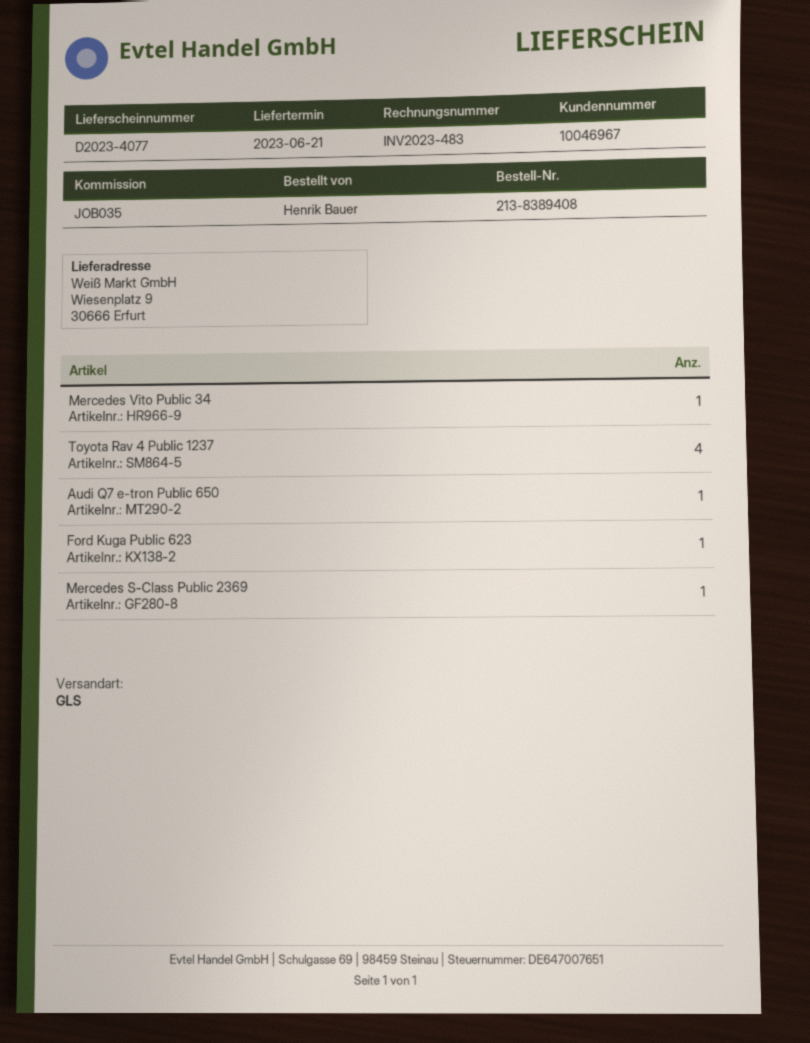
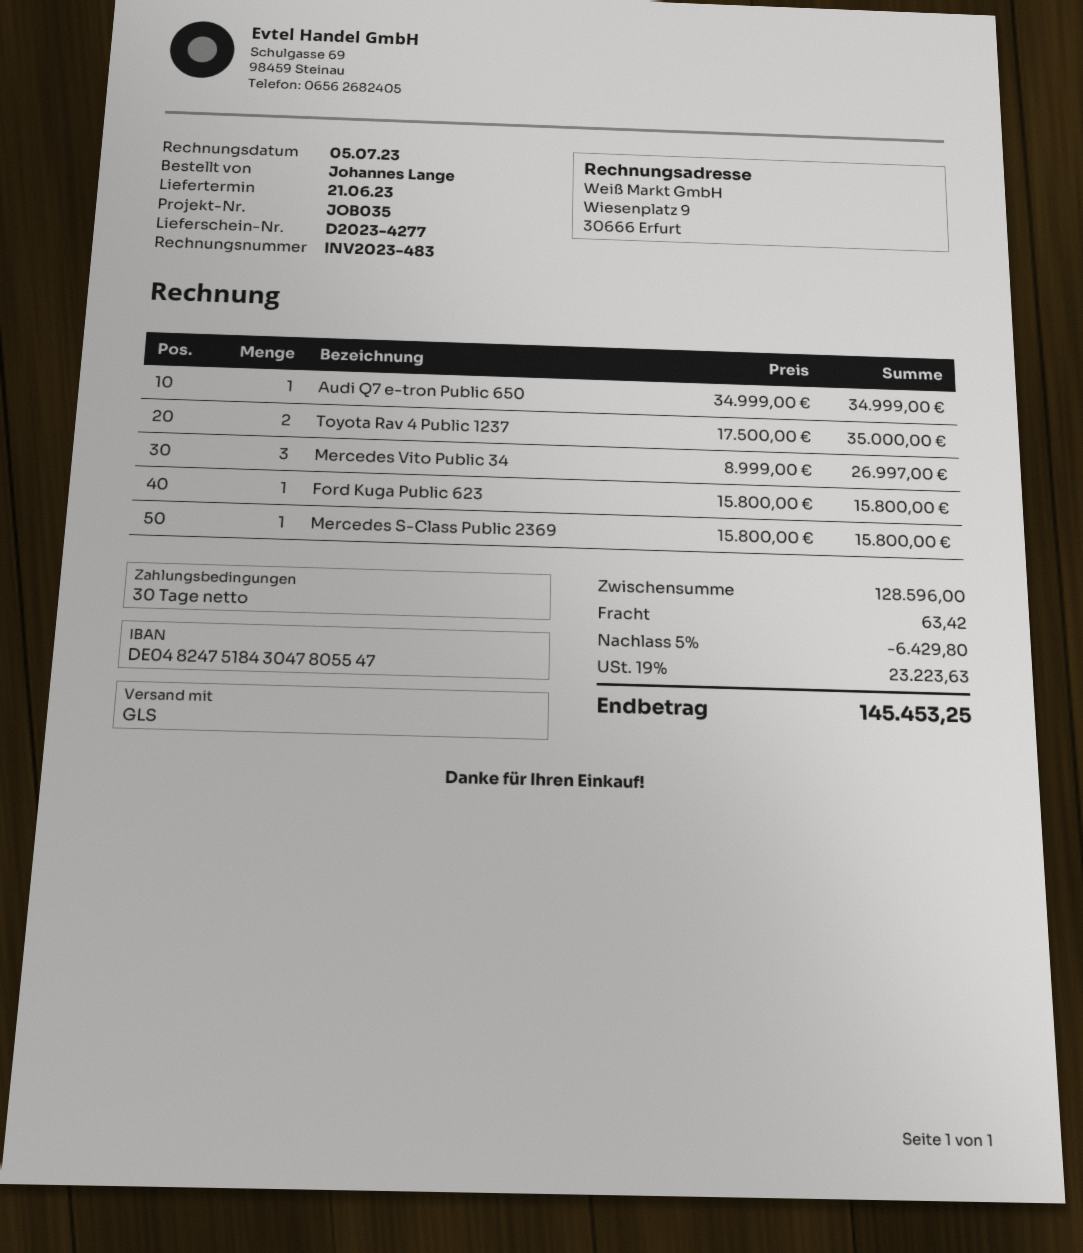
delivery note number: D2023-4077 -> D2023-4277
ordered by: Henrik Bauer -> Johannes Lange
Mercedes Vito Public 34: 1 -> 3
Toyota Rav 4 Public 1237: 4 -> 2

